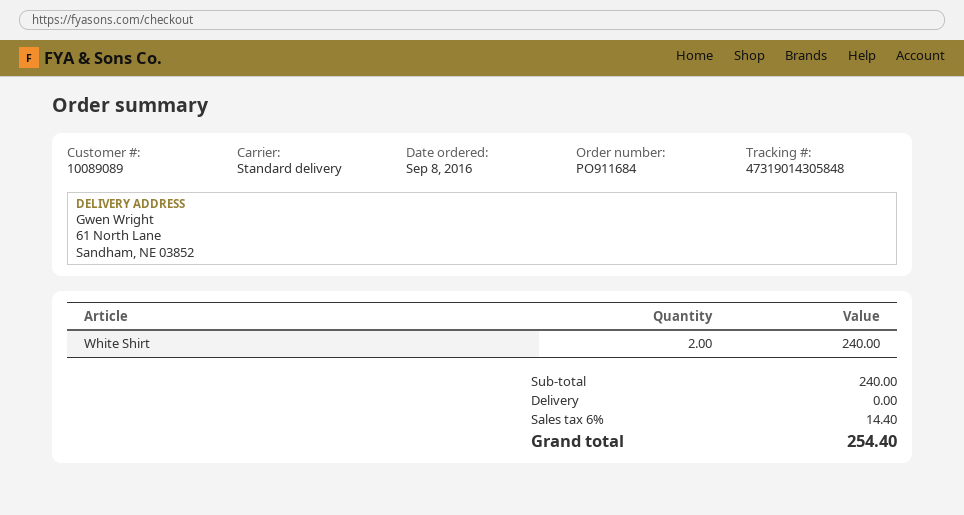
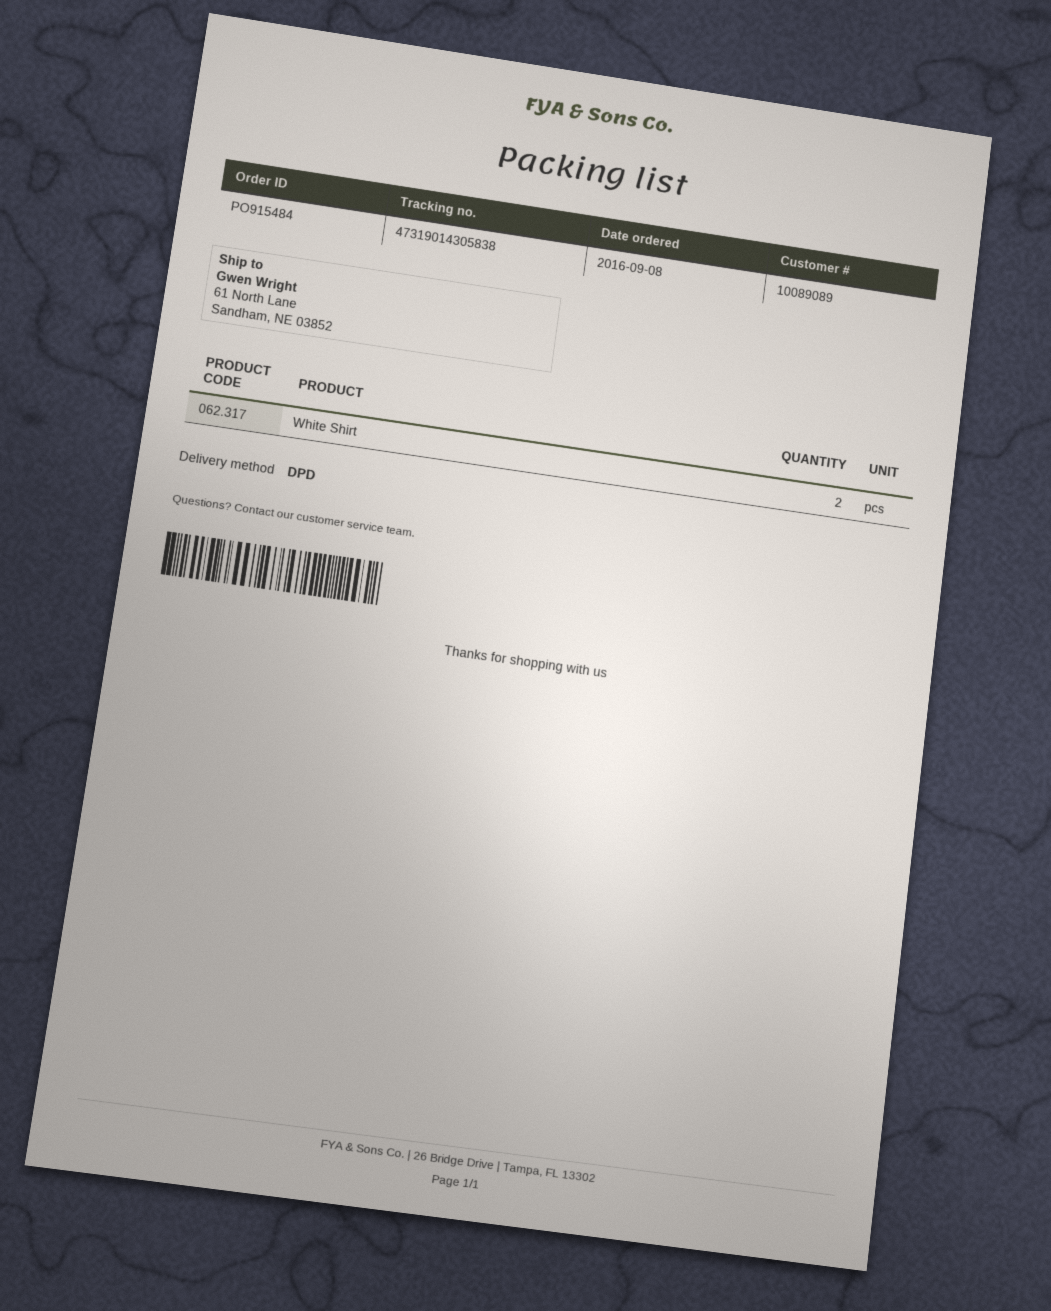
order number: PO911684 -> PO915484
shipping method: standard -> DPD
tracking number: 47319014305848 -> 47319014305838

